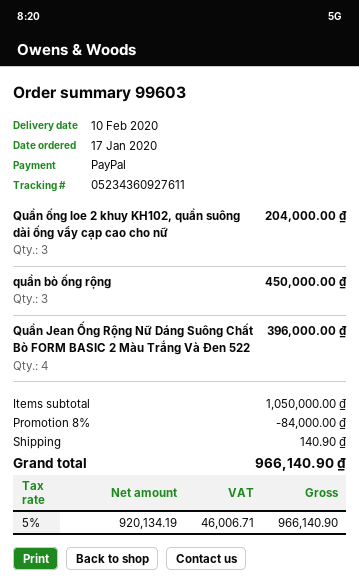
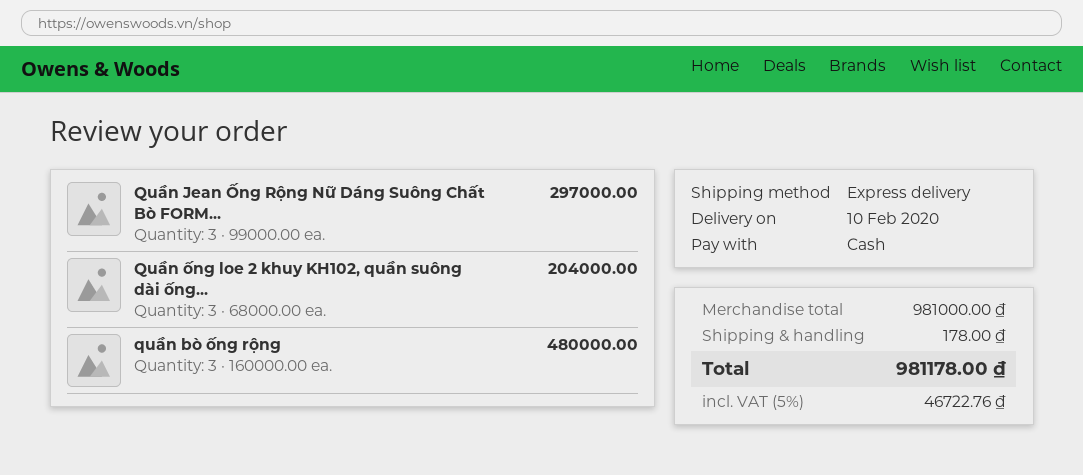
payment method: PayPal -> cash
quần bò ống rộng: 3 for 450000.00 -> 3 for 480000.00
Quần Jean Ống Rộng Nữ Dáng Suông Chất Bò FORM BASIC 2 Màu Trắng Và Đen 522: 4 for 396000.00 -> 3 for 297000.00
subtotal: 1050000.00 -> 981000.00
discount: 8% = 84000.00 -> none
shipping: 140.90 -> 178.00
tax: 5% = 46006.71 -> 5% = 46722.76
total: 966140.90 -> 981178.00

